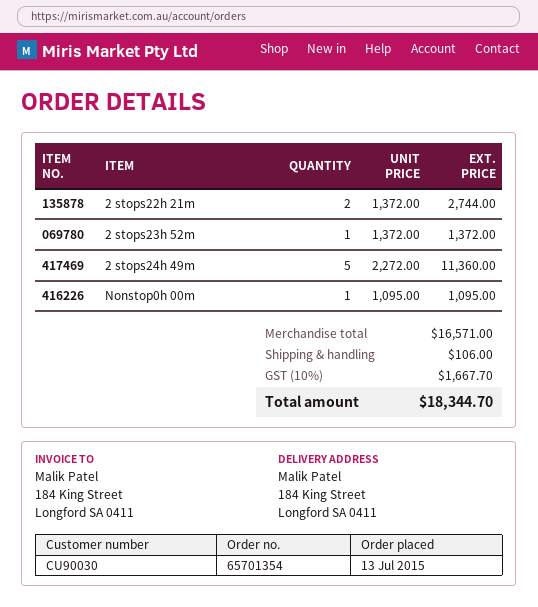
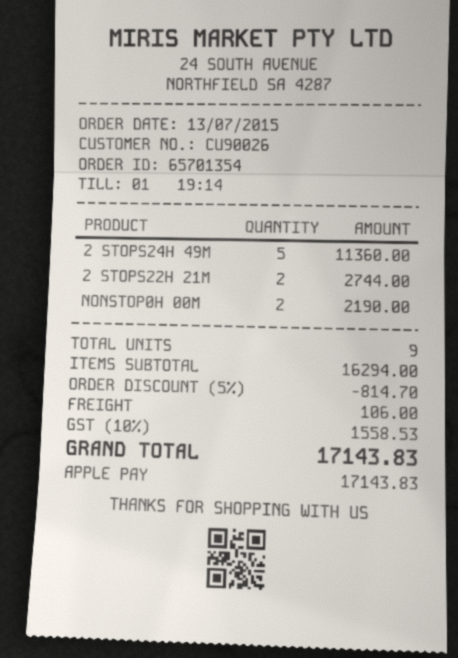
customer number: CU90030 -> CU90026
2 stops23h 52m: 1 for 1372.00 -> none
Nonstop0h 00m: 1 for 1095.00 -> 2 for 2190.00
subtotal: 16571.00 -> 16294.00
discount: none -> 5% = 814.70
tax: 10% = 1667.70 -> 10% = 1558.53
total: 18344.70 -> 17143.83

